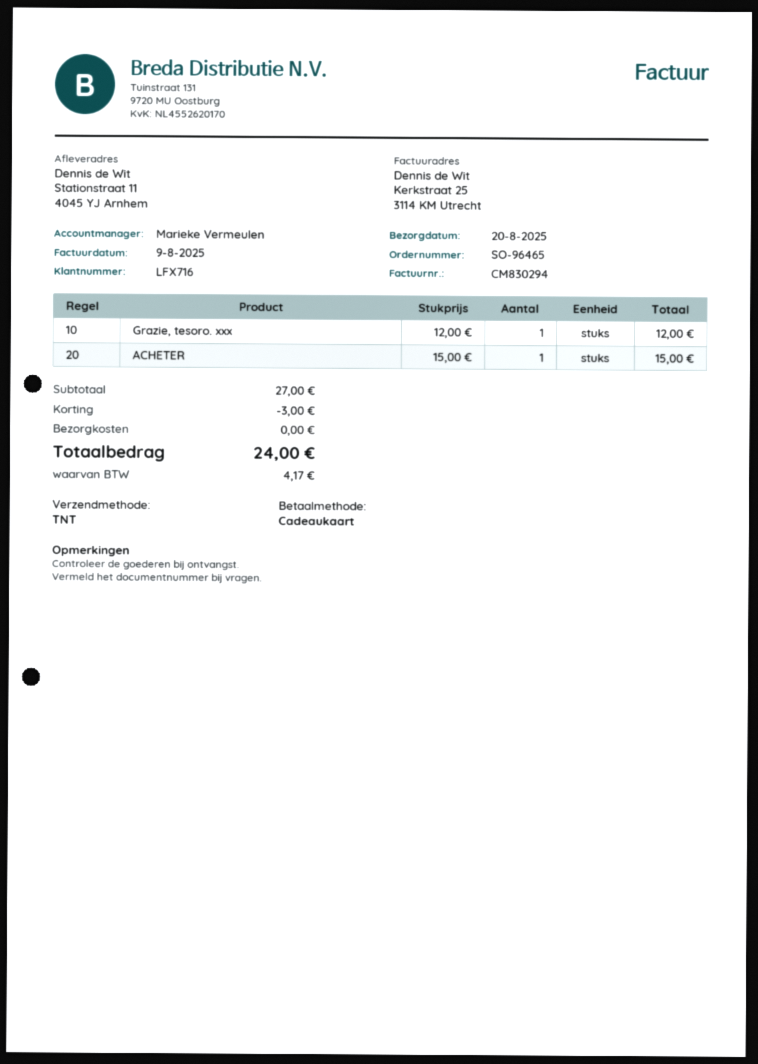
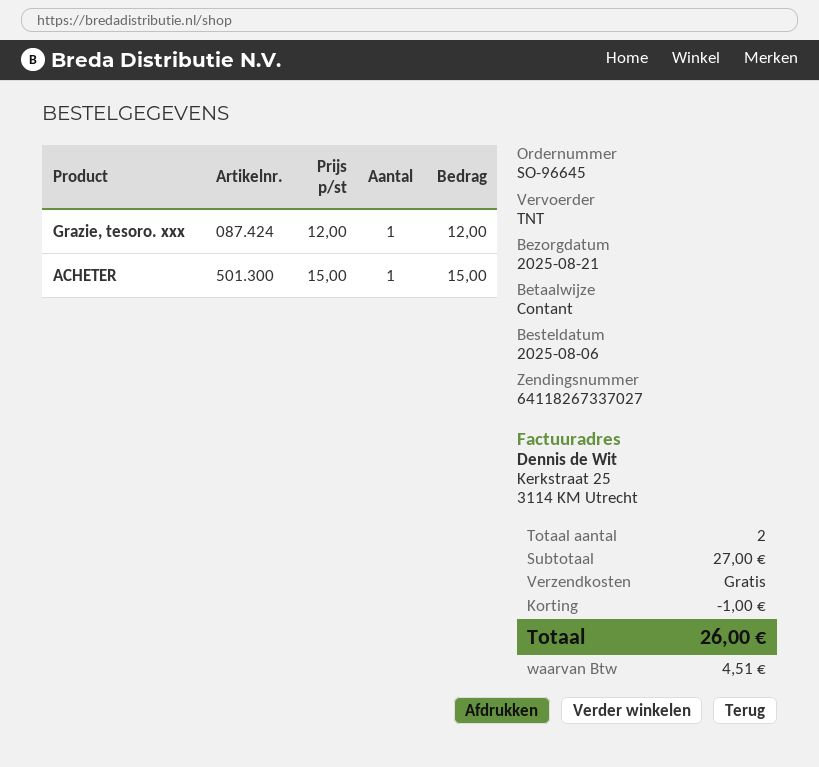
order number: SO-96465 -> SO-96645
delivery date: 2025-08-20 -> 2025-08-21
payment method: gift card -> cash
discount: 3.00 -> 1.00
tax: 4.17 -> 4.51
total: 24.00 -> 26.00

